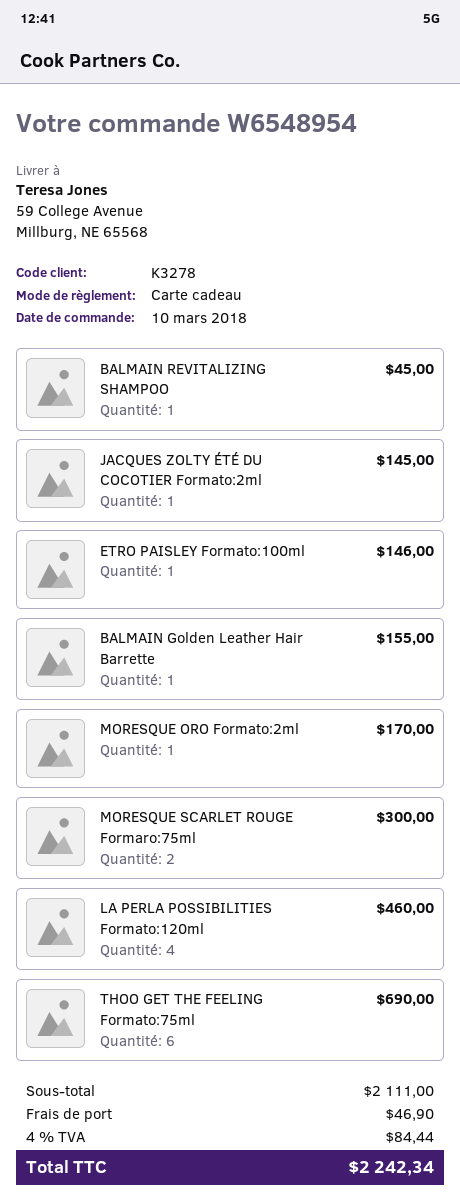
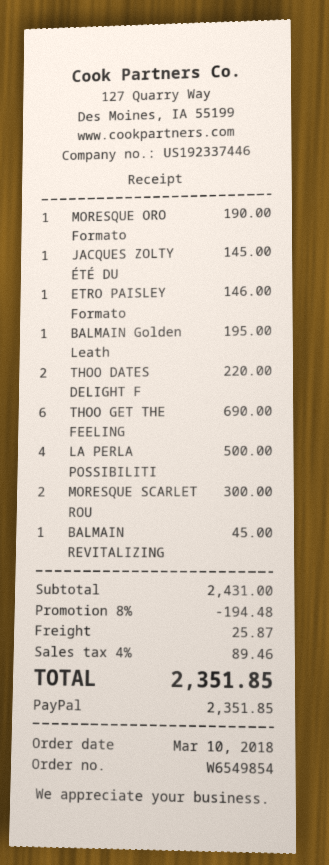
order number: W6548954 -> W6549854
payment method: gift card -> PayPal
BALMAIN Golden Leather Hair Barrette: 1 for 155.00 -> 1 for 195.00
MORESQUE ORO Formato:2ml: 1 for 170.00 -> 1 for 190.00
LA PERLA POSSIBILITIES Formato:120ml: 4 for 460.00 -> 4 for 500.00
THOO DATES DELIGHT F: none -> 2 for 220.00
subtotal: 2111.00 -> 2431.00
discount: none -> 8% = 194.48
shipping: 46.90 -> 25.87
tax: 4% = 84.44 -> 4% = 89.46
total: 2242.34 -> 2351.85

